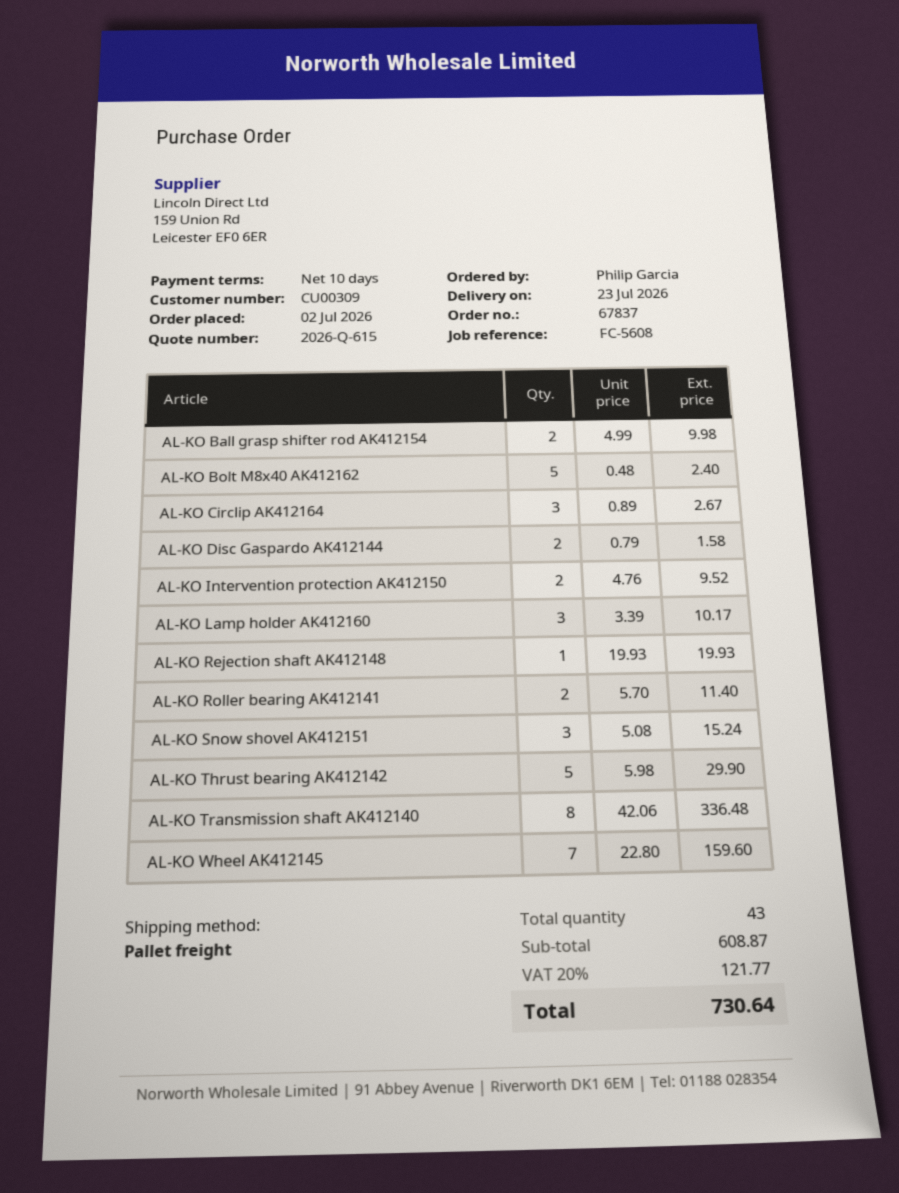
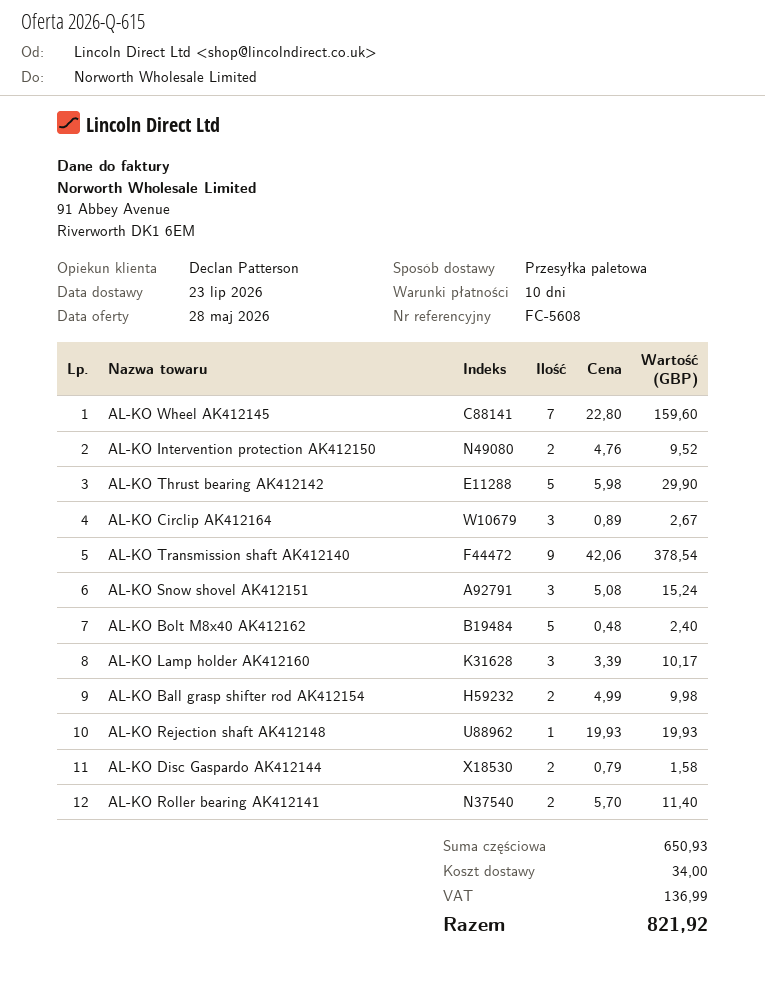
AL-KO Transmission shaft AK412140: 8 x 42.06 = 336.48 -> 9 x 42.06 = 378.54
subtotal: 608.87 -> 650.93
shipping: none -> 34.00
tax: 121.77 -> 136.99
total: 730.64 -> 821.92

